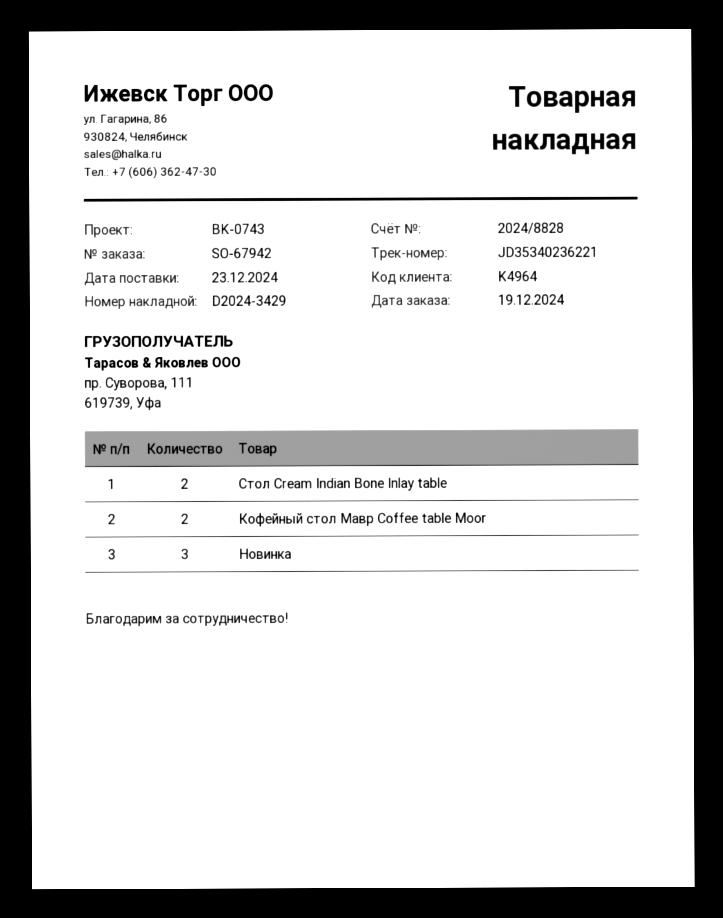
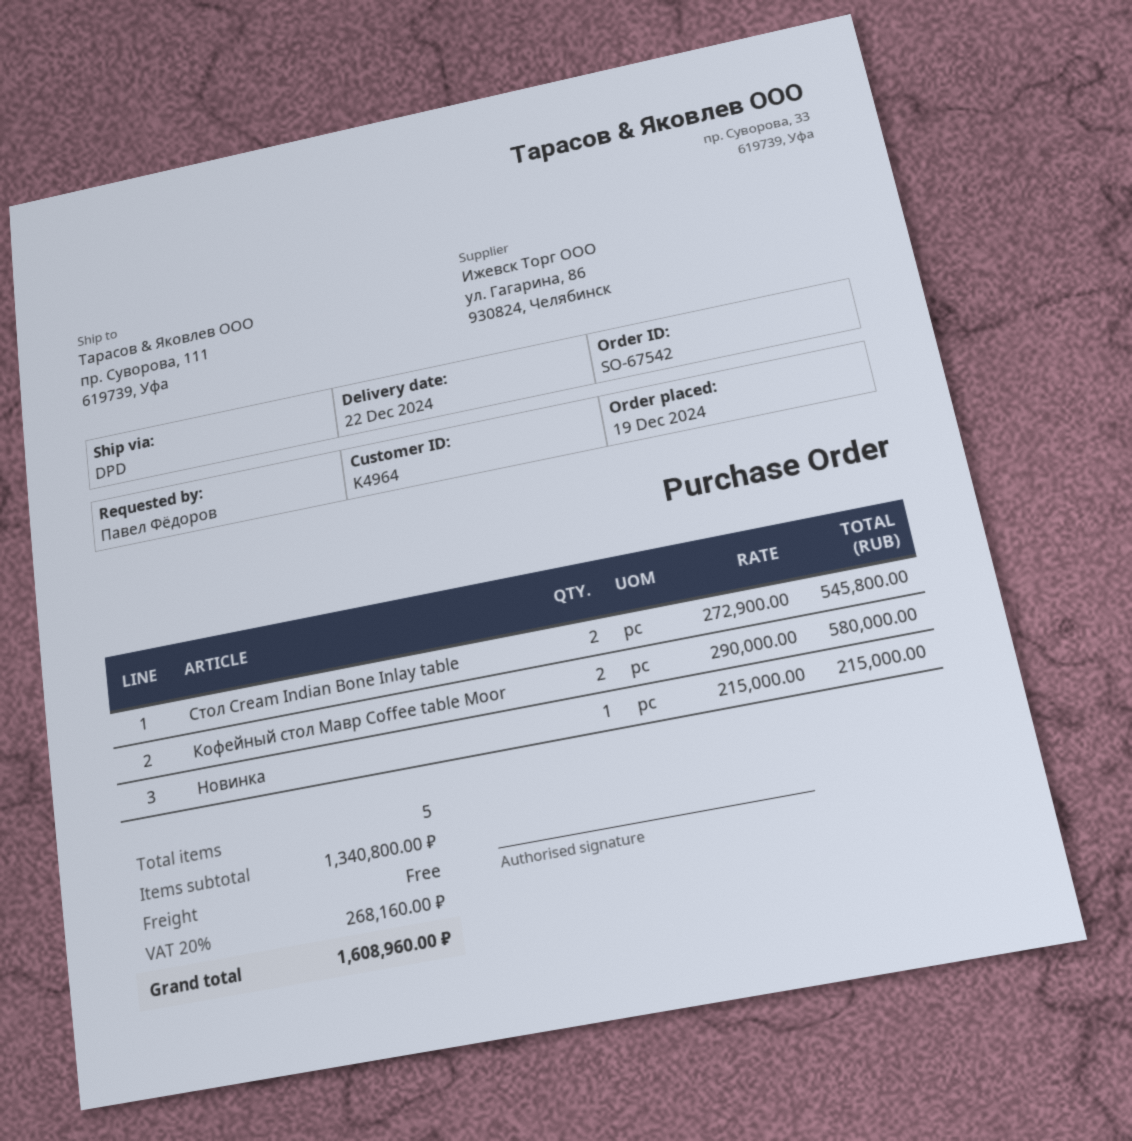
order number: SO-67942 -> SO-67542
delivery date: 2024-12-23 -> 2024-12-22
Новинка: 3 -> 1

